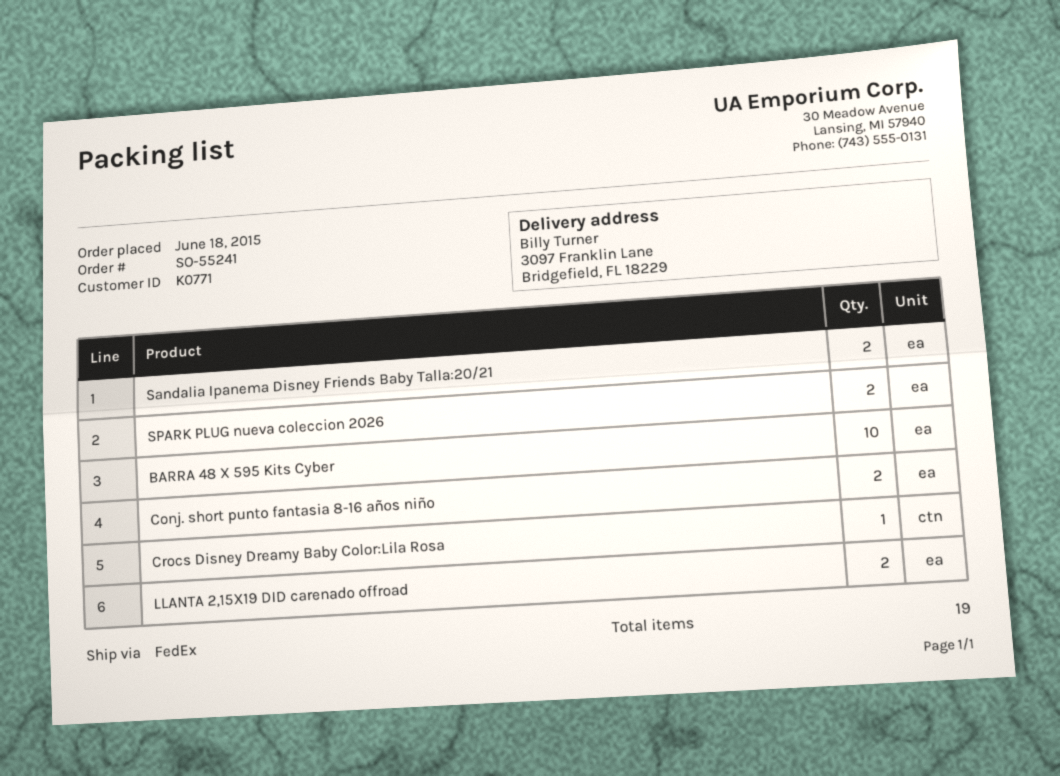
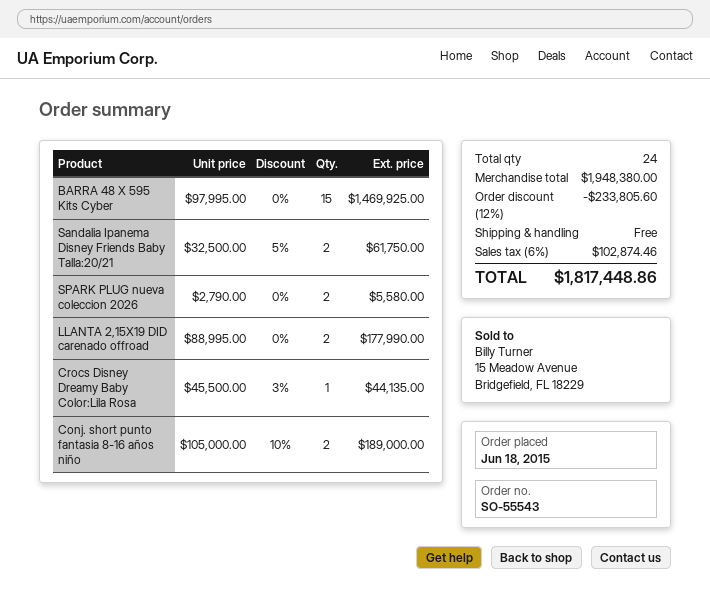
order number: SO-55241 -> SO-55543
BARRA 48 X 595 Kits Cyber: 10 -> 15
total quantity: 19 -> 24

